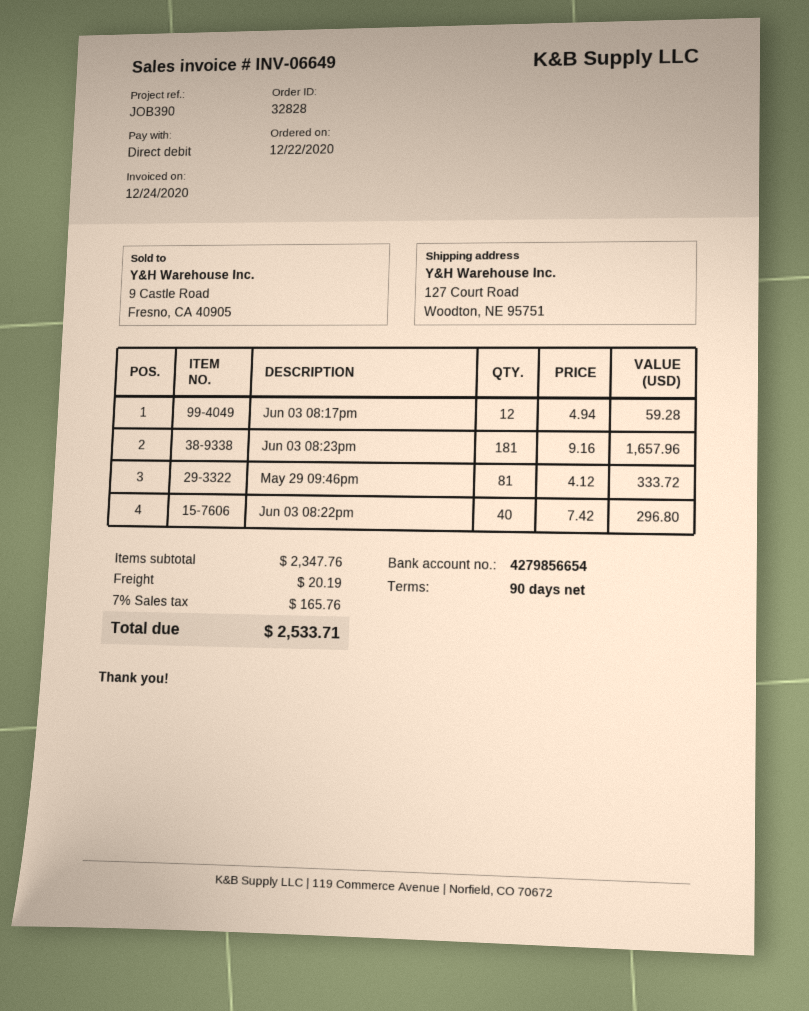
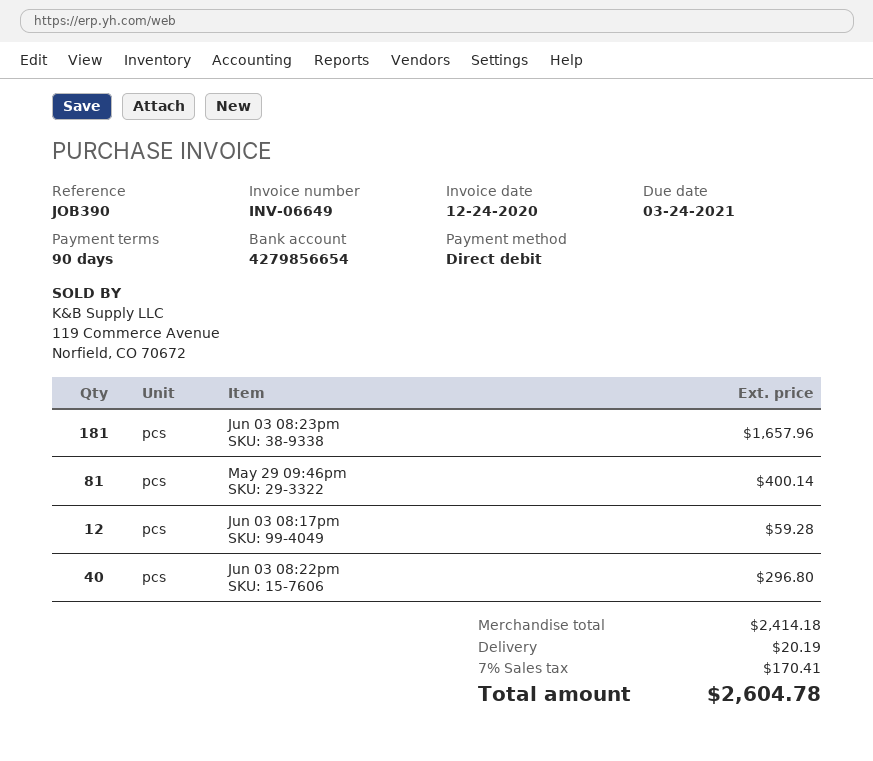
May 29 09:46pm: 81 for 333.72 -> 81 for 400.14
subtotal: 2347.76 -> 2414.18
tax: 7% = 165.76 -> 7% = 170.41
total: 2533.71 -> 2604.78

